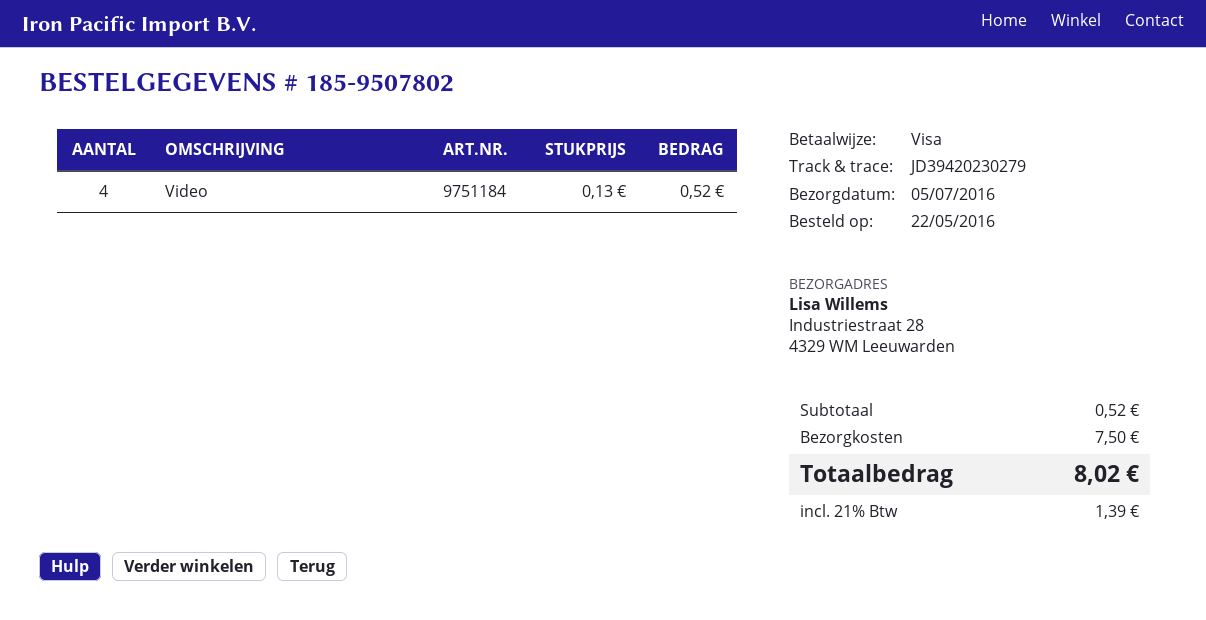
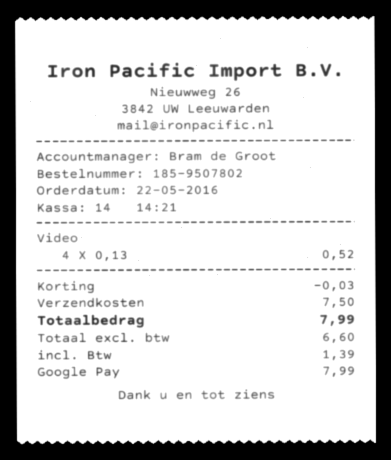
payment method: Visa -> Google Pay
discount: none -> 0.03
total: 8.02 -> 7.99

